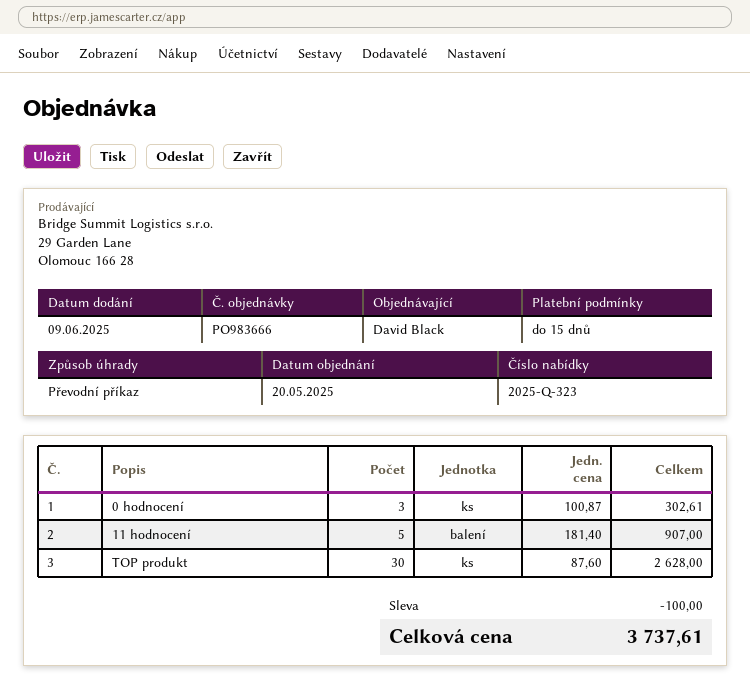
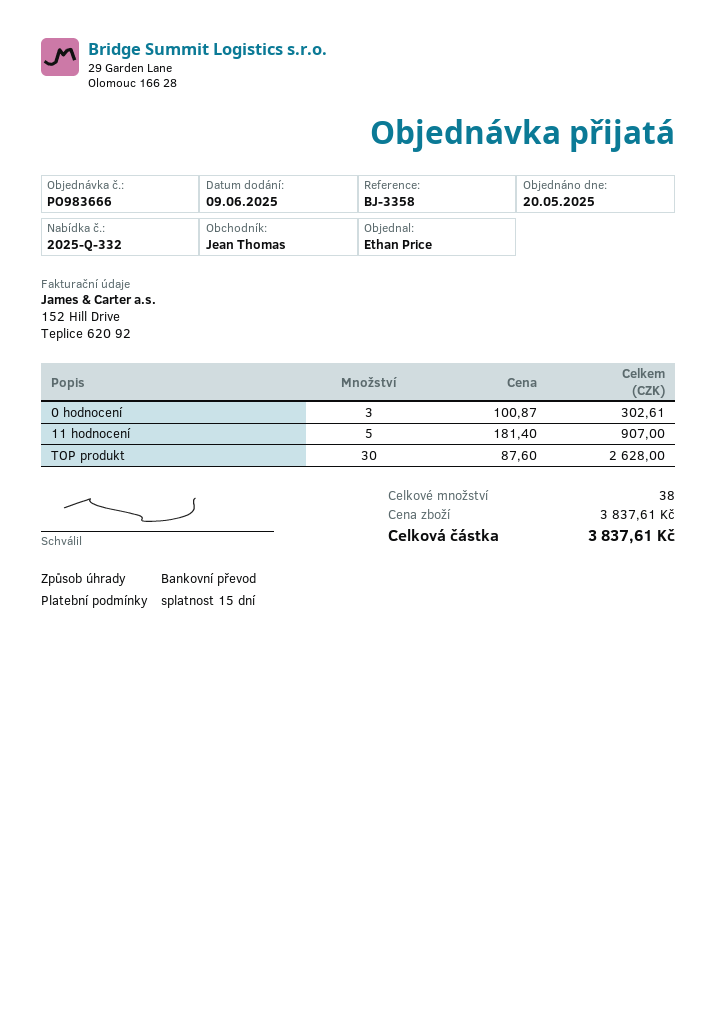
quote number: 2025-Q-323 -> 2025-Q-332
ordered by: David Black -> Ethan Price
discount: 100.00 -> none
total: 3737.61 -> 3837.61

